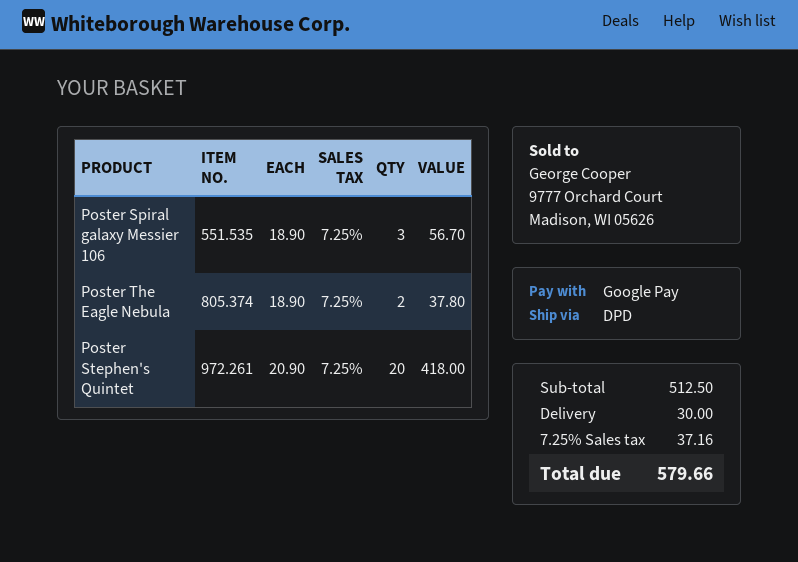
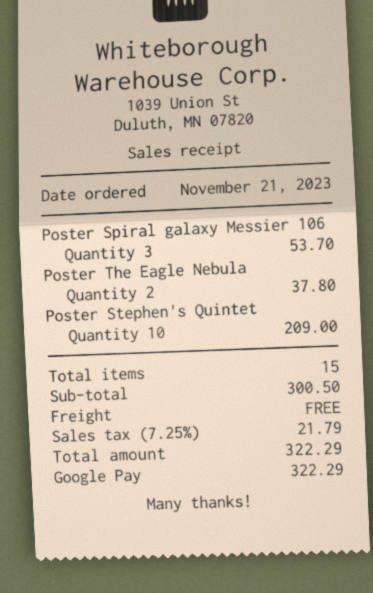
Poster Spiral galaxy Messier 106: 3 for 56.70 -> 3 for 53.70
Poster Stephen's Quintet: 20 for 418.00 -> 10 for 209.00
subtotal: 512.50 -> 300.50
shipping: 30.00 -> 0.00
tax: 7.25% = 37.16 -> 7.25% = 21.79
total: 579.66 -> 322.29

